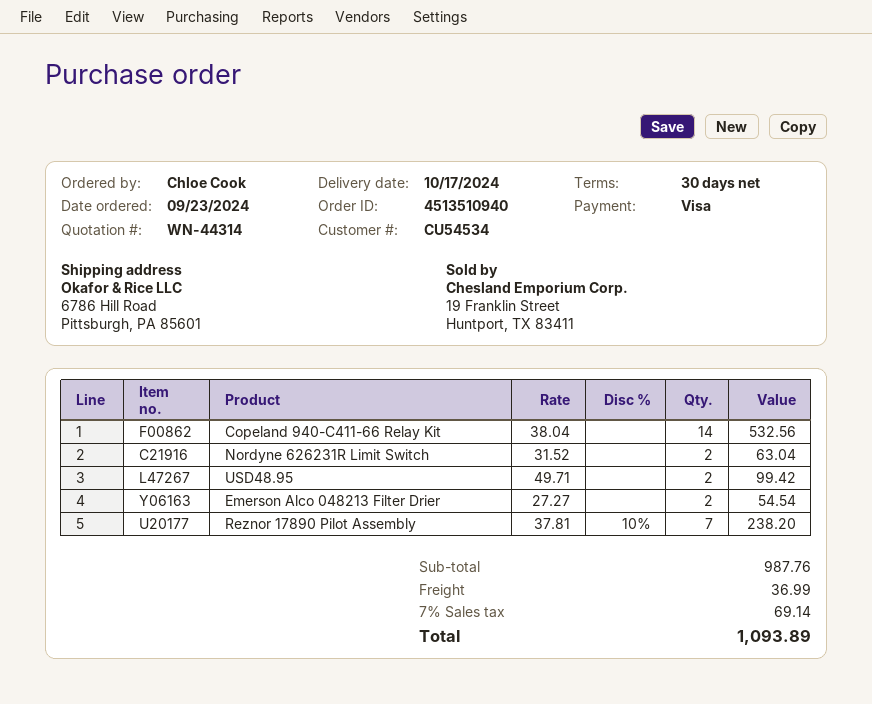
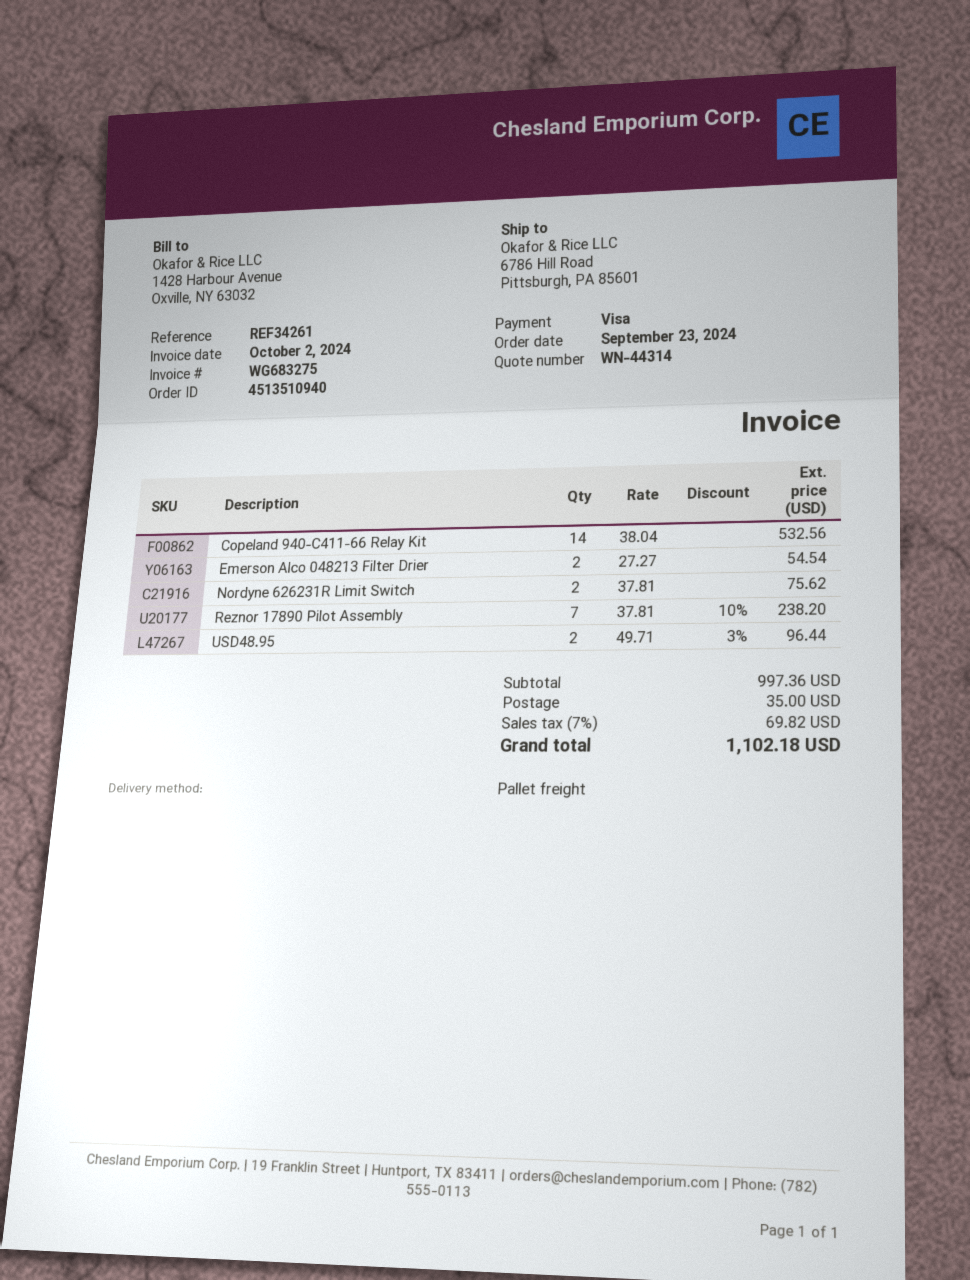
Nordyne 626231R Limit Switch: 2 x 31.52 = 63.04 -> 2 x 37.81 = 75.62
USD48.95: 2 x 49.71 = 99.42 -> 2 x 49.71 - 3% = 96.44
subtotal: 987.76 -> 997.36
shipping: 36.99 -> 35.00
tax: 7% = 69.14 -> 7% = 69.82
total: 1093.89 -> 1102.18

